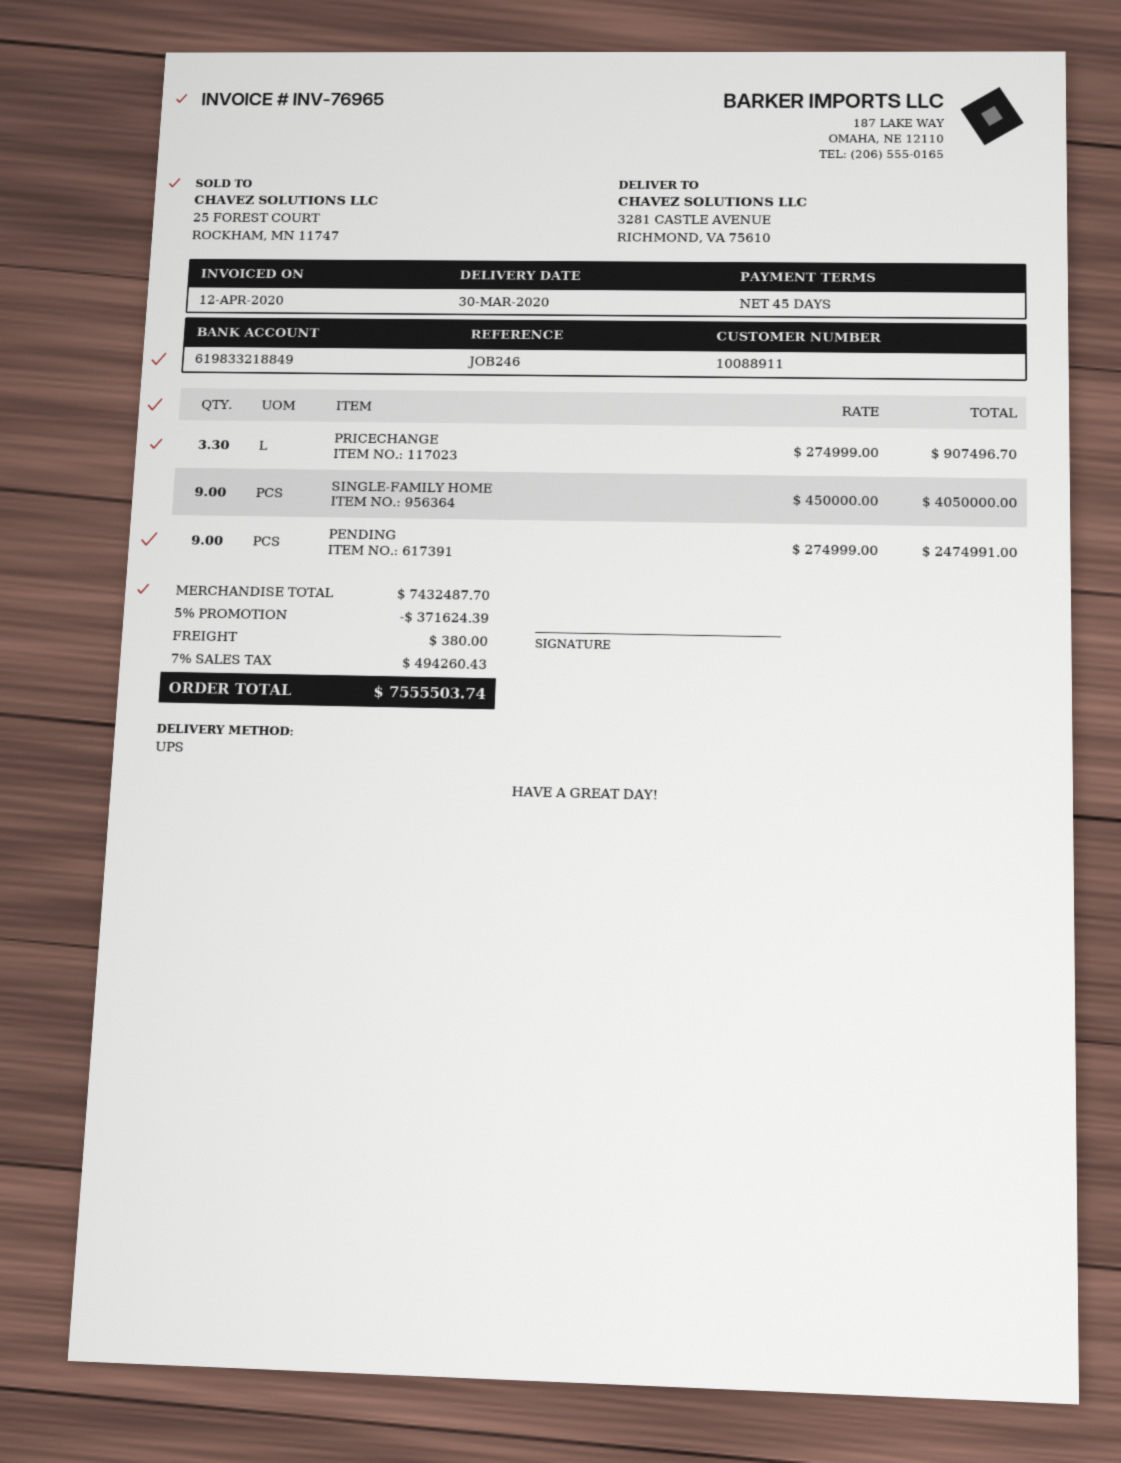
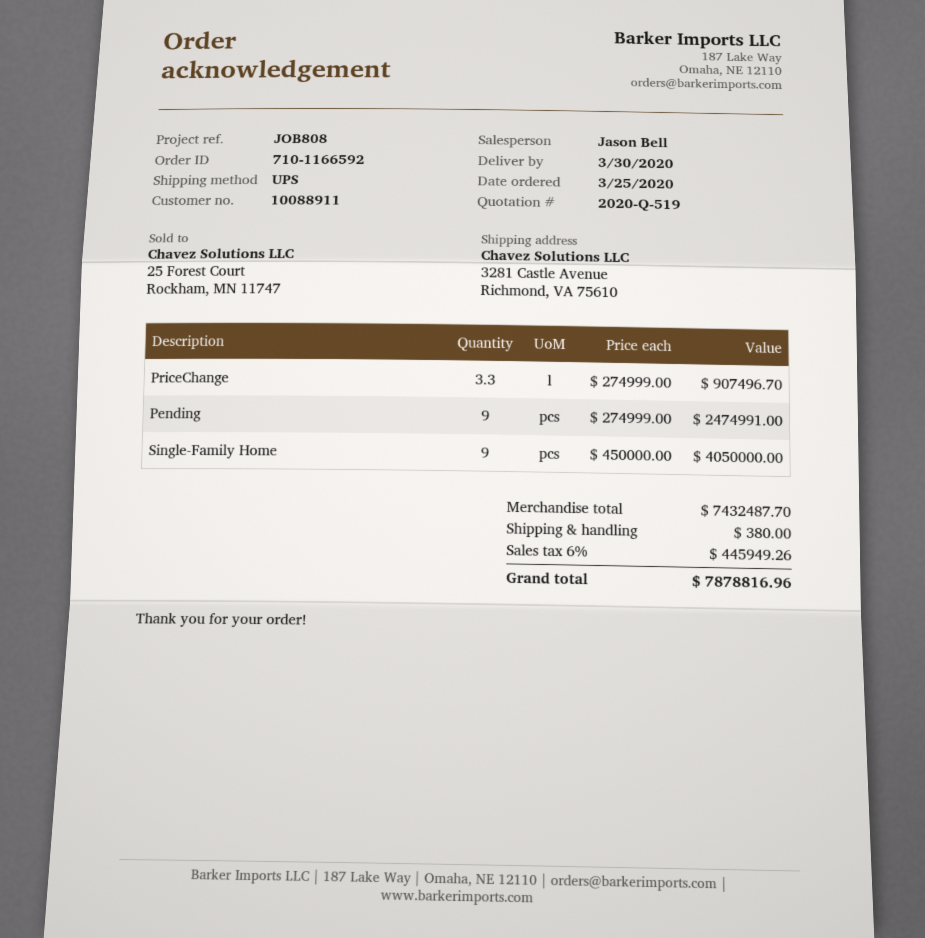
reference: JOB246 -> JOB808
discount: 5% = 371624.39 -> none
tax: 7% = 494260.43 -> 6% = 445949.26
total: 7555503.74 -> 7878816.96

